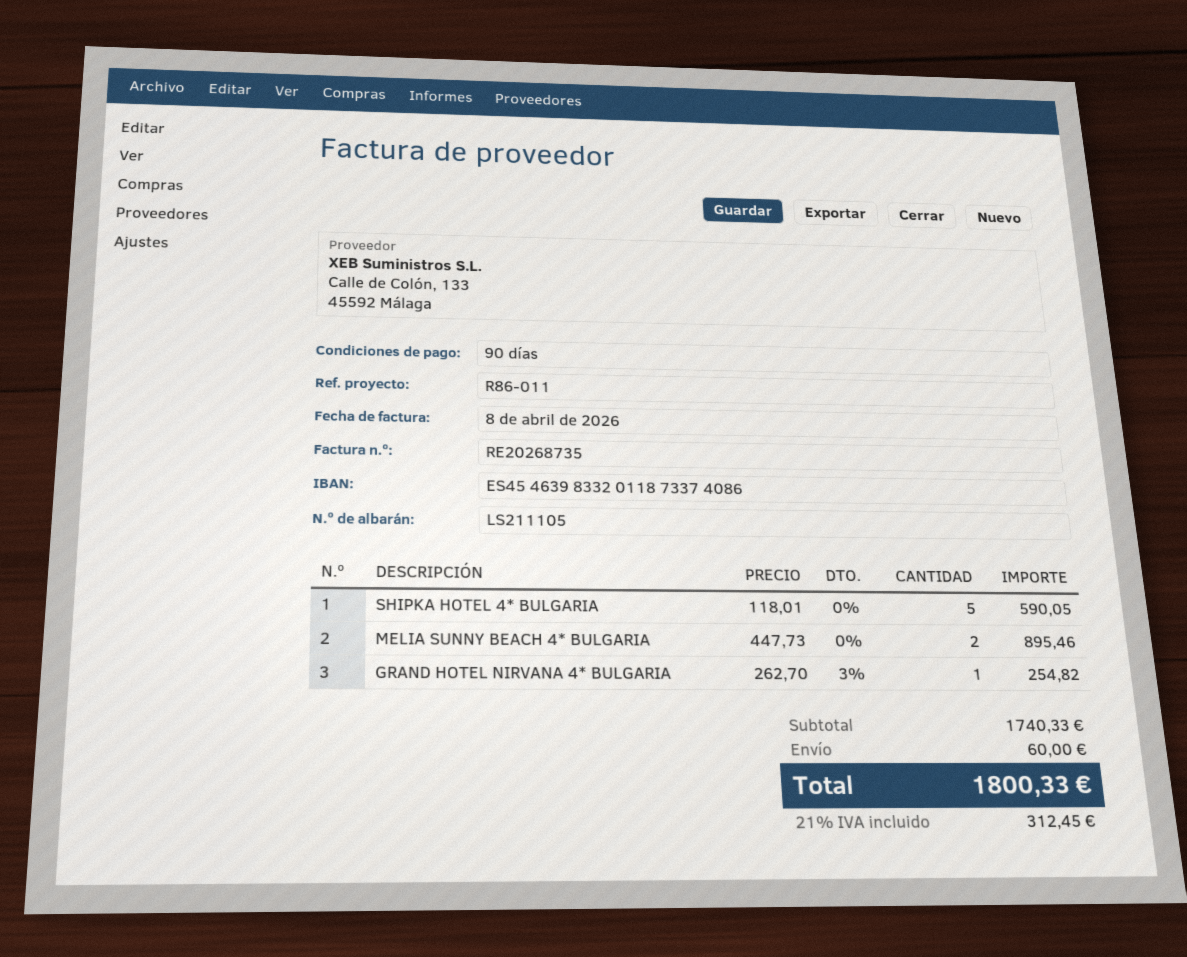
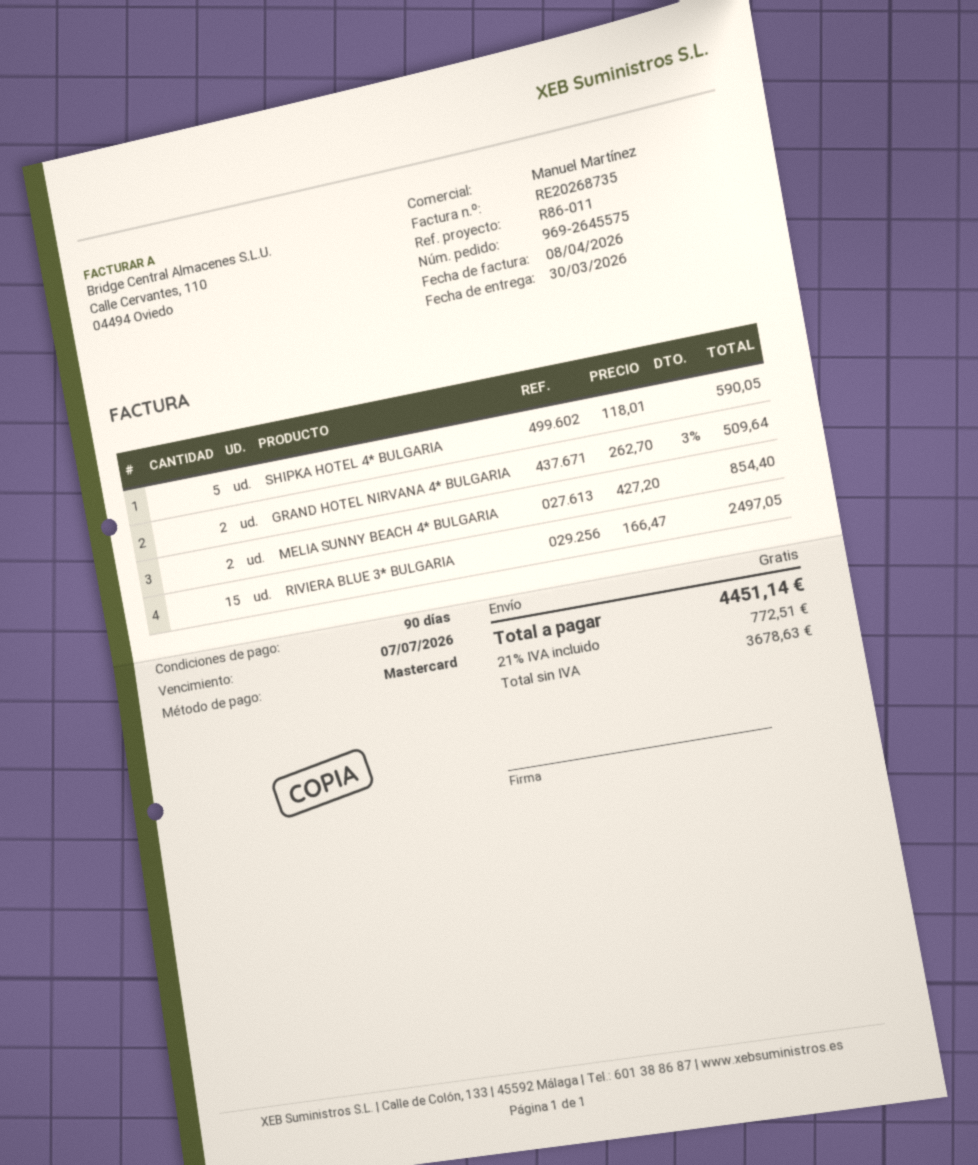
MELIA SUNNY BEACH 4* BULGARIA: 2 x 447.73 = 895.46 -> 2 x 427.20 = 854.40
GRAND HOTEL NIRVANA 4* BULGARIA: 1 x 262.70 - 3% = 254.82 -> 2 x 262.70 - 3% = 509.64
RIVIERA BLUE 3* BULGARIA: none -> 15 x 166.47 = 2497.05
shipping: 60.00 -> 0.00
tax: 21% = 312.45 -> 21% = 772.51
total: 1800.33 -> 4451.14

